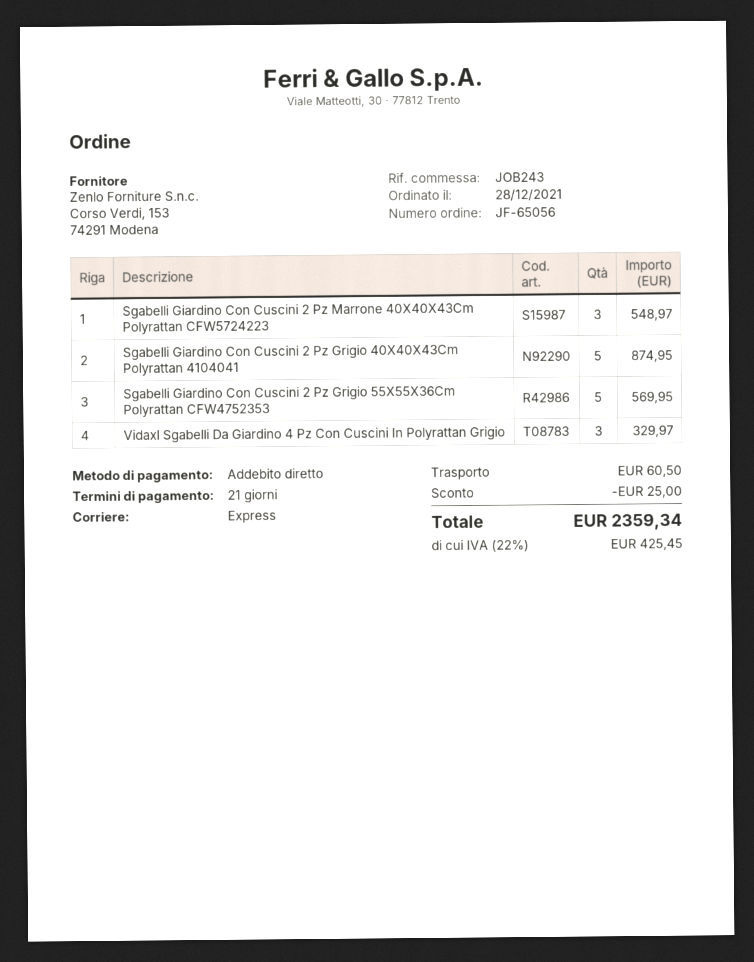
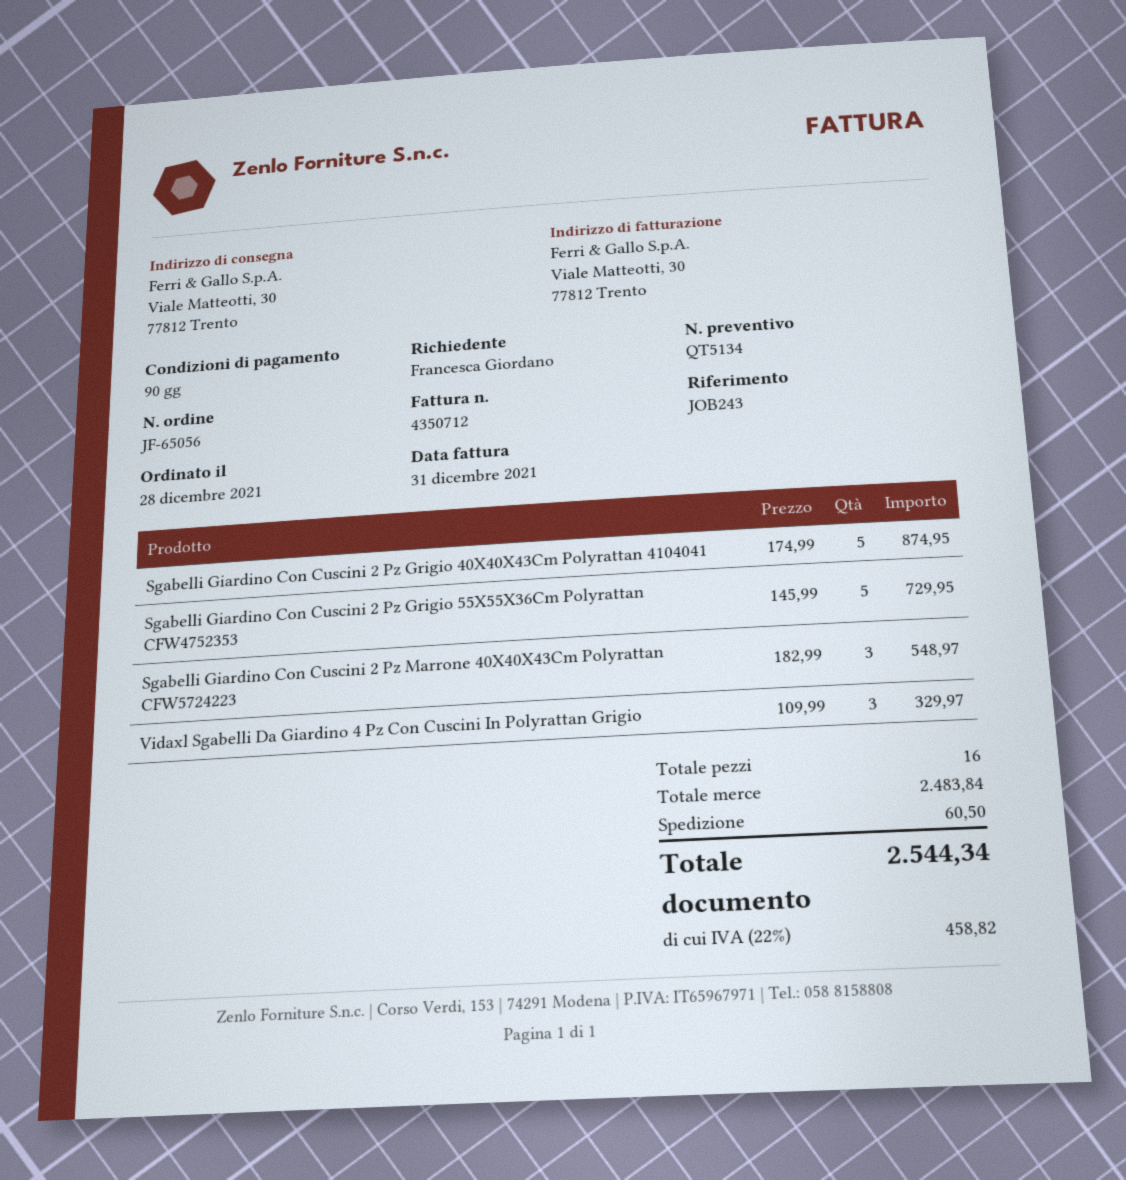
payment terms: 21 days -> 90 days
Sgabelli Giardino Con Cuscini 2 Pz Grigio 55X55X36Cm Polyrattan CFW4752353: 5 for 569.95 -> 5 for 729.95
discount: 25.00 -> none
tax: 22% = 425.45 -> 22% = 458.82
total: 2359.34 -> 2544.34

